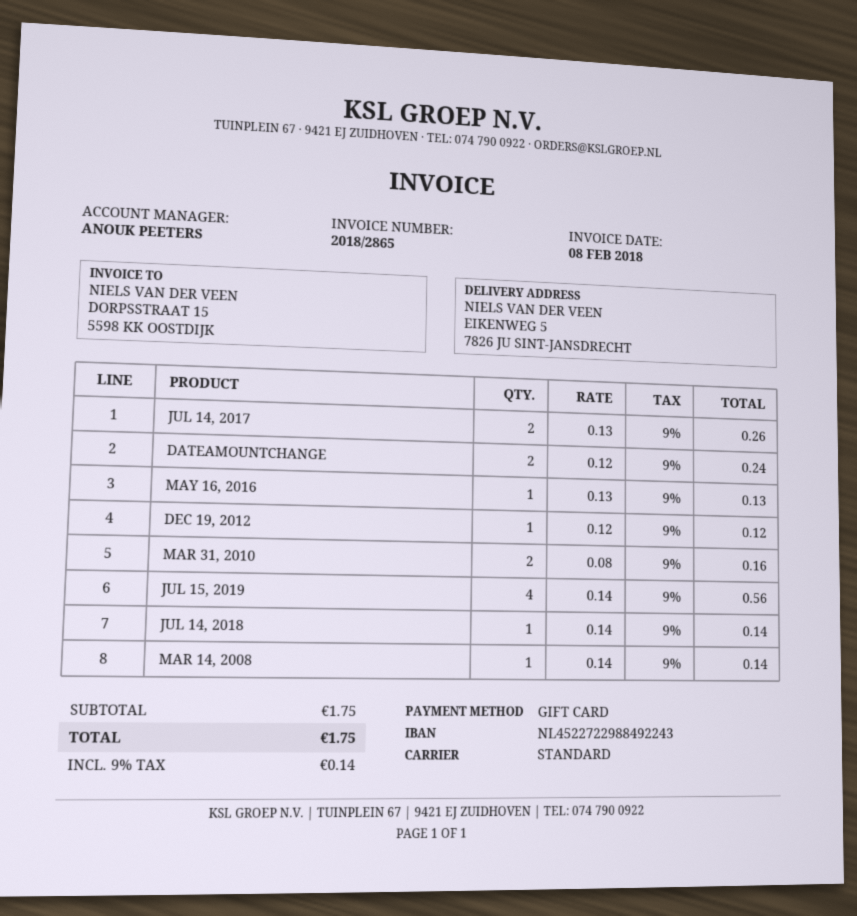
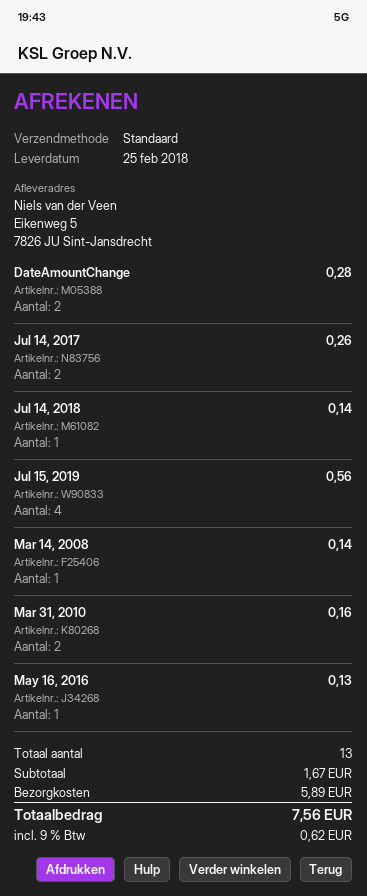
DATEAMOUNTCHANGE: 2 for 0.24 -> 2 for 0.28
DEC 19, 2012: 1 for 0.12 -> none
subtotal: 1.75 -> 1.67
shipping: none -> 5.89
tax: 9% = 0.14 -> 9% = 0.62
total: 1.75 -> 7.56

